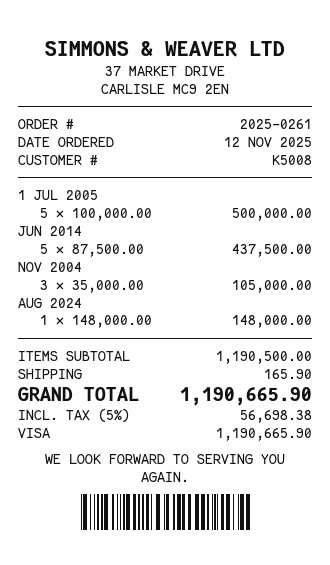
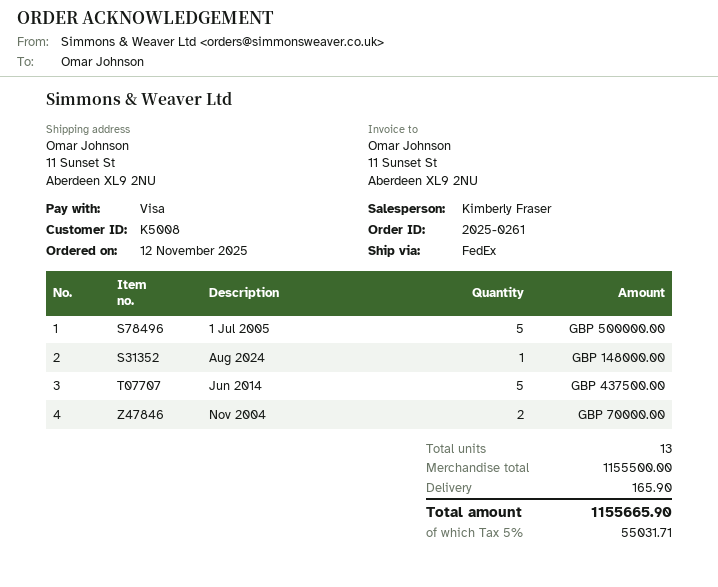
NOV 2004: 3 for 105000.00 -> 2 for 70000.00
subtotal: 1190500.00 -> 1155500.00
tax: 5% = 56698.38 -> 5% = 55031.71
total: 1190665.90 -> 1155665.90

